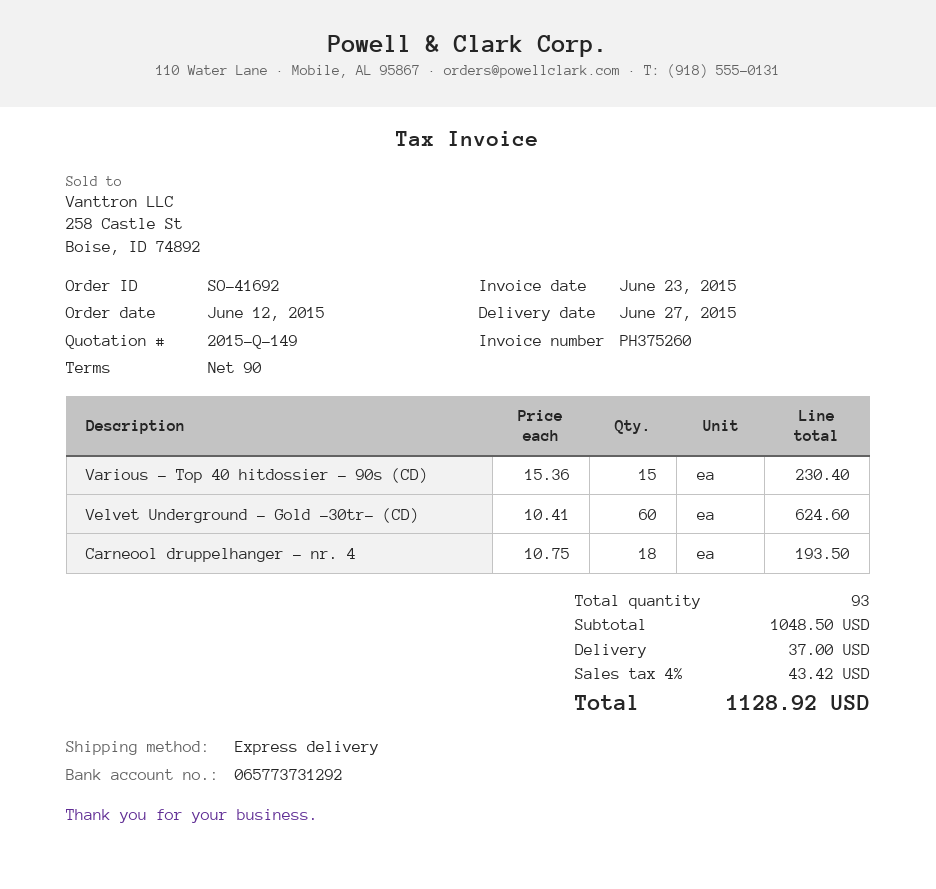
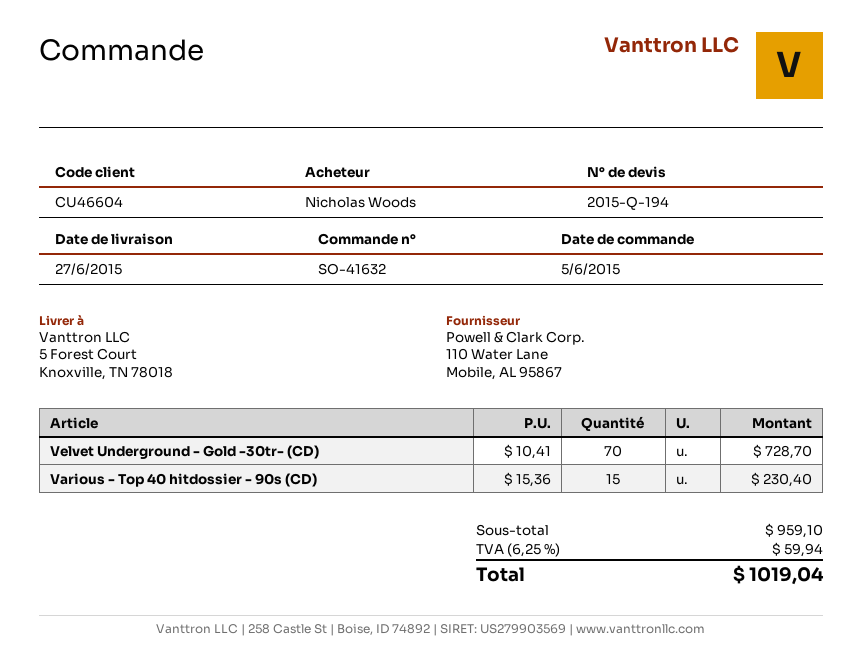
quote number: 2015-Q-149 -> 2015-Q-194
order number: SO-41692 -> SO-41632
order date: 2015-06-12 -> 2015-06-05
Velvet Underground - Gold -30tr- (CD): 60 x 10.41 = 624.60 -> 70 x 10.41 = 728.70
Carneool druppelhanger - nr. 4: 18 x 10.75 = 193.50 -> none
subtotal: 1048.50 -> 959.10
shipping: 37.00 -> none
tax: 4% = 43.42 -> 6.25% = 59.94
total: 1128.92 -> 1019.04

